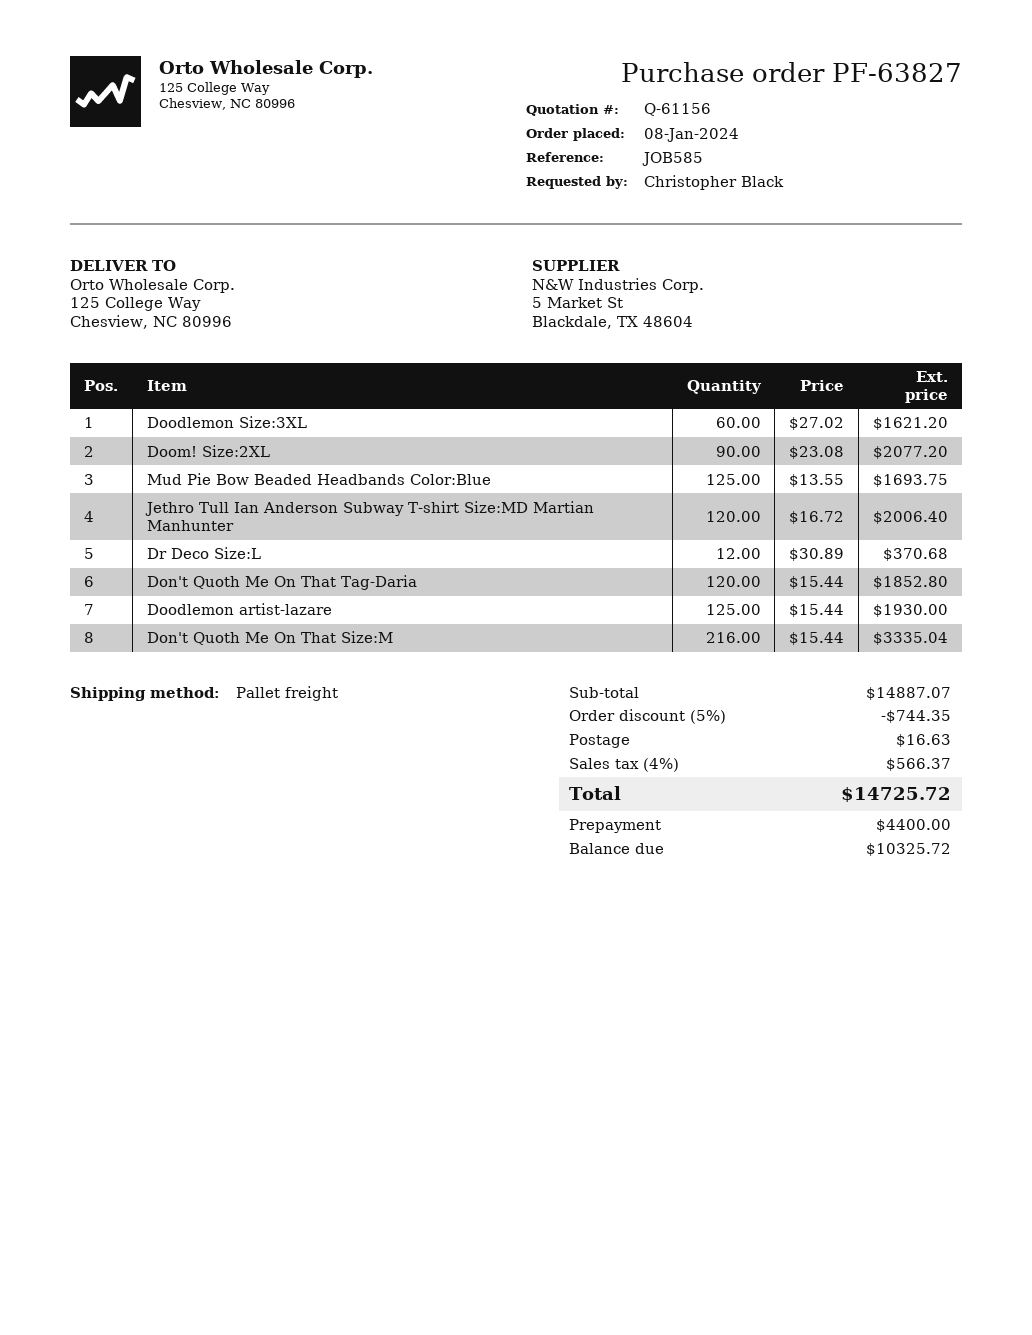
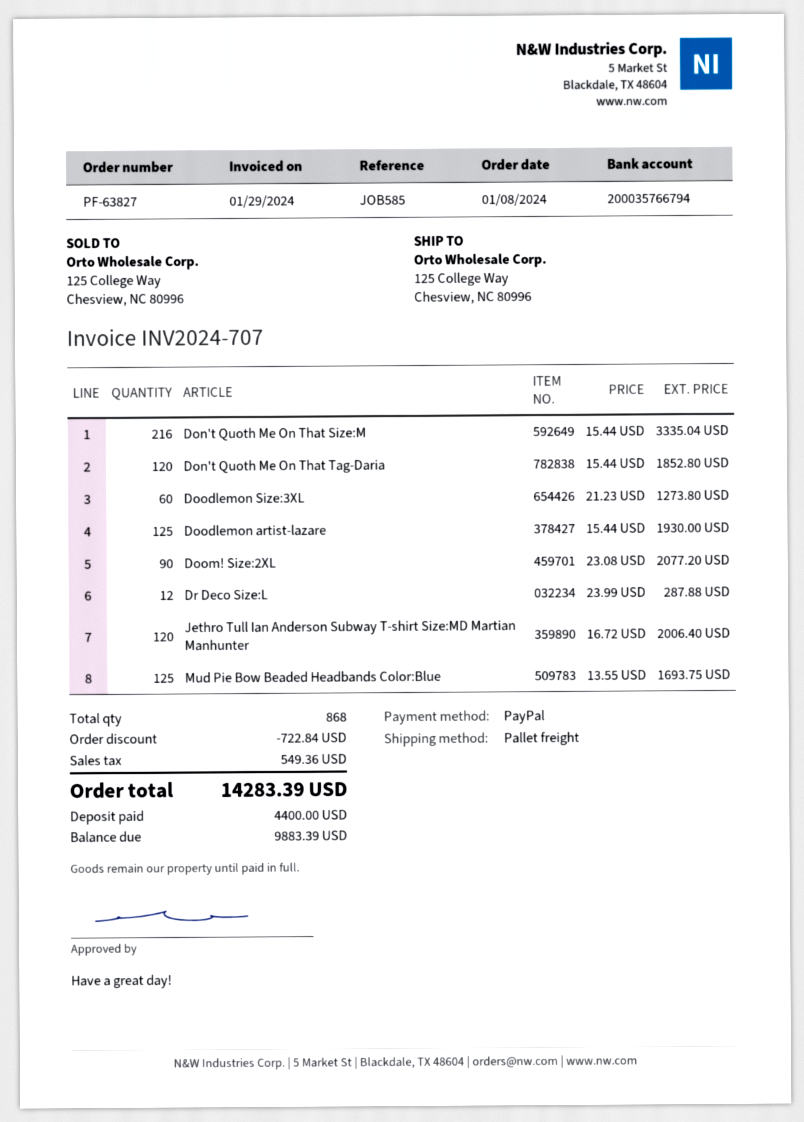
Doodlemon Size:3XL: 60 x 27.02 = 1621.20 -> 60 x 21.23 = 1273.80
Dr Deco Size:L: 12 x 30.89 = 370.68 -> 12 x 23.99 = 287.88
discount: 744.35 -> 722.84
shipping: 16.63 -> none
tax: 566.37 -> 549.36
total: 14725.72 -> 14283.39
balance: 10325.72 -> 9883.39

